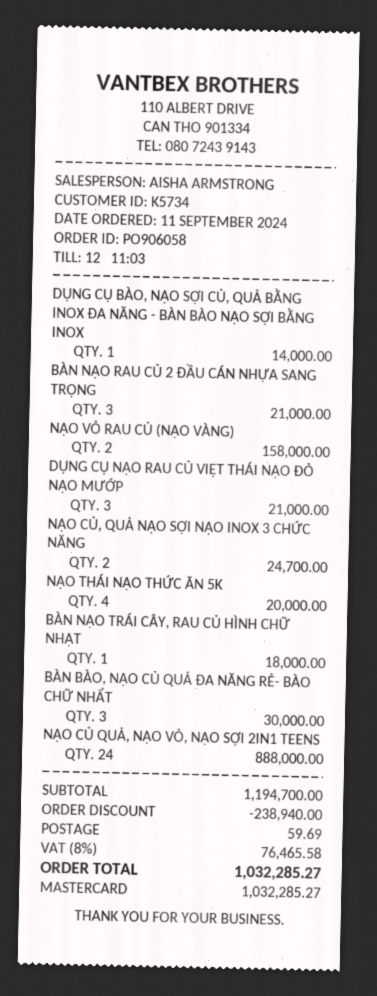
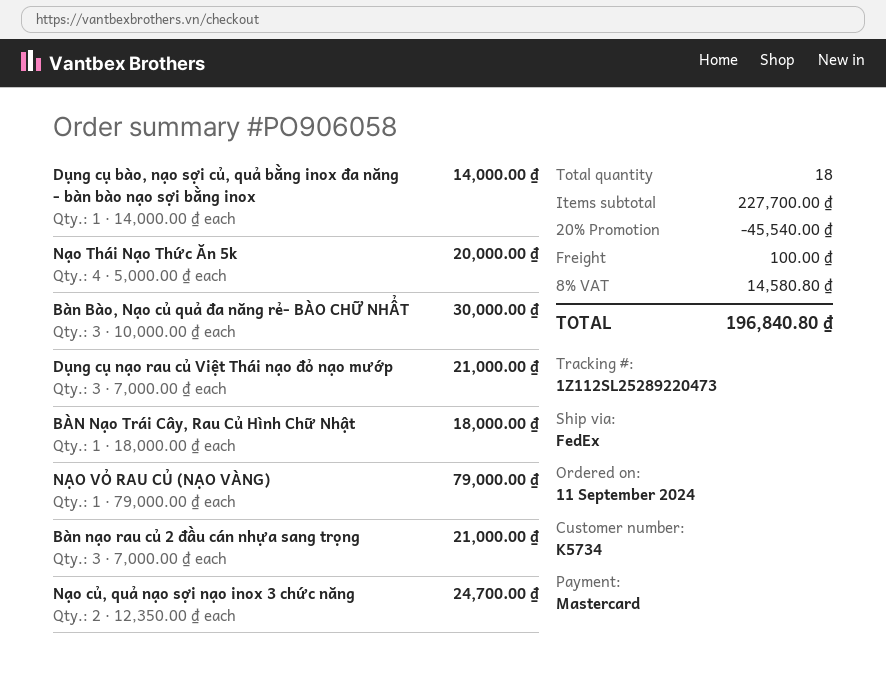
NẠO VỎ RAU CỦ (NẠO VÀNG): 2 for 158000.00 -> 1 for 79000.00
NẠO CỦ QUẢ, NẠO VỎ, NẠO SỢI 2IN1 TEENS: 24 for 888000.00 -> none
subtotal: 1194700.00 -> 227700.00
discount: 238940.00 -> 45540.00
shipping: 59.69 -> 100.00
tax: 8% = 76465.58 -> 8% = 14580.80
total: 1032285.27 -> 196840.80

